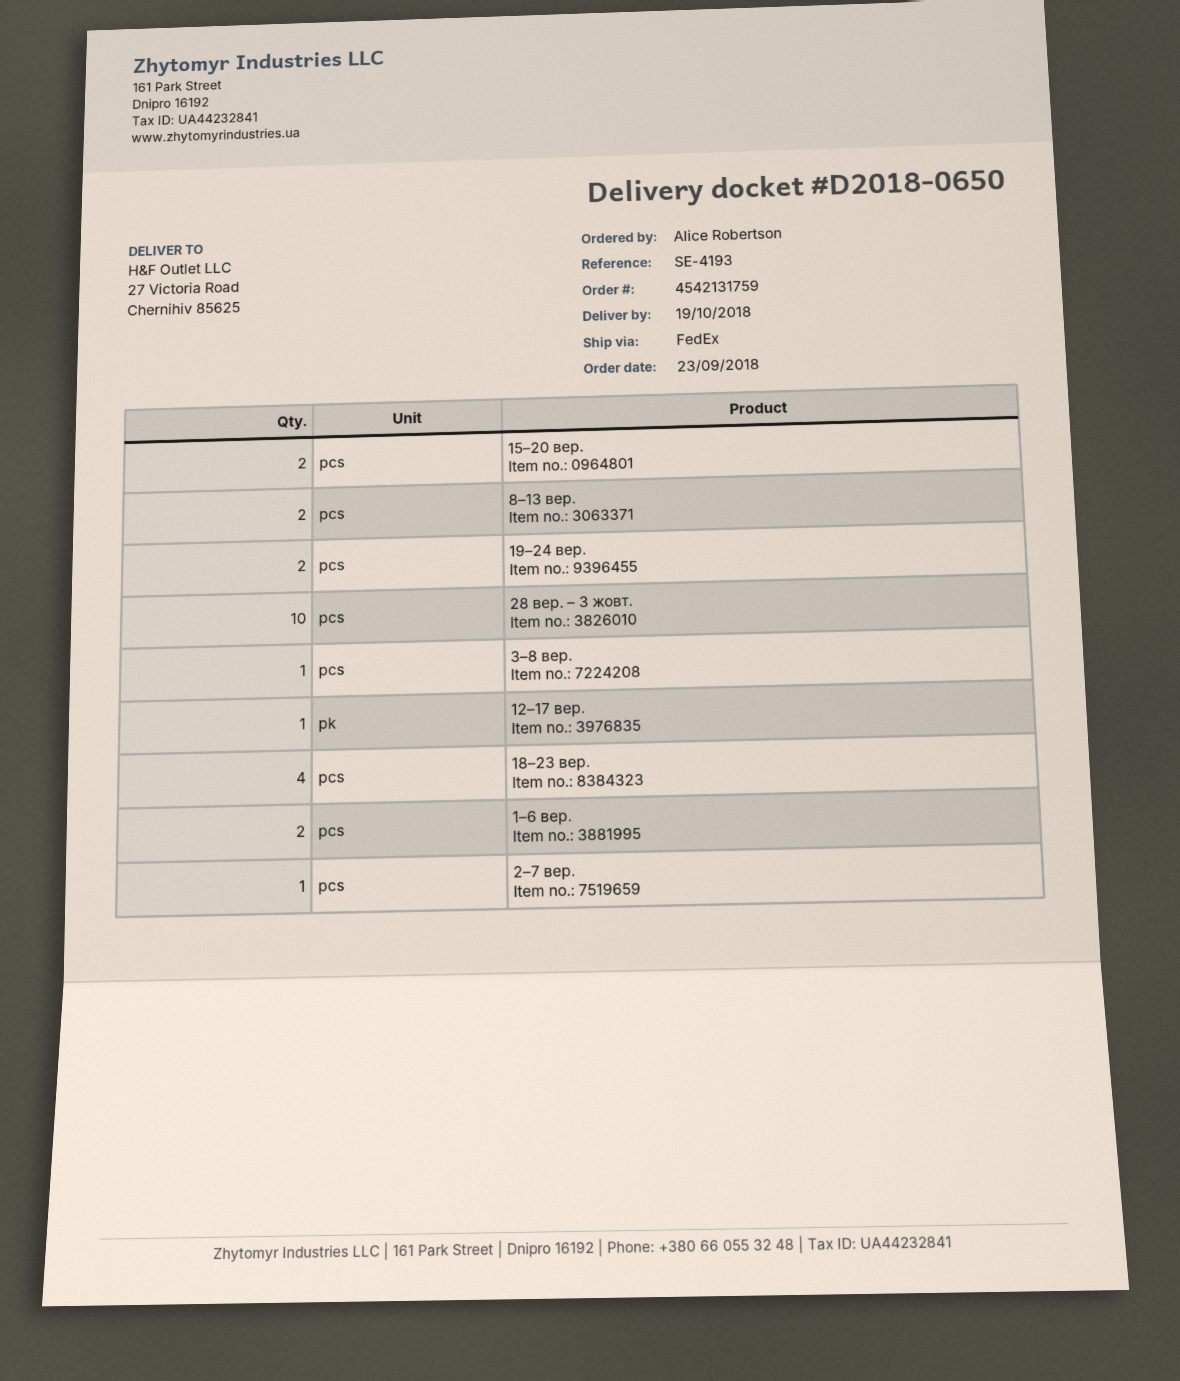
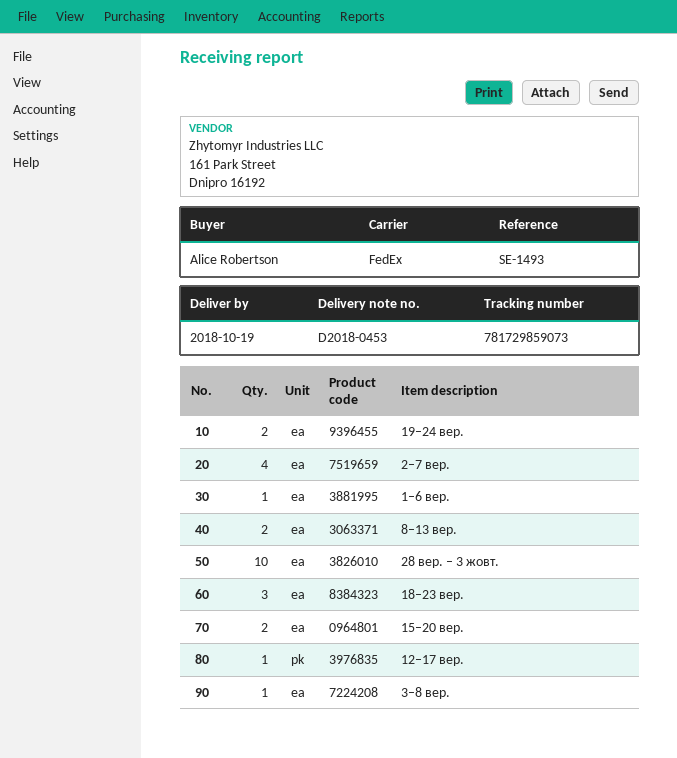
delivery note number: D2018-0650 -> D2018-0453
reference: SE-4193 -> SE-1493
18–23 вер.: 4 -> 3
1–6 вер.: 2 -> 1
2–7 вер.: 1 -> 4

